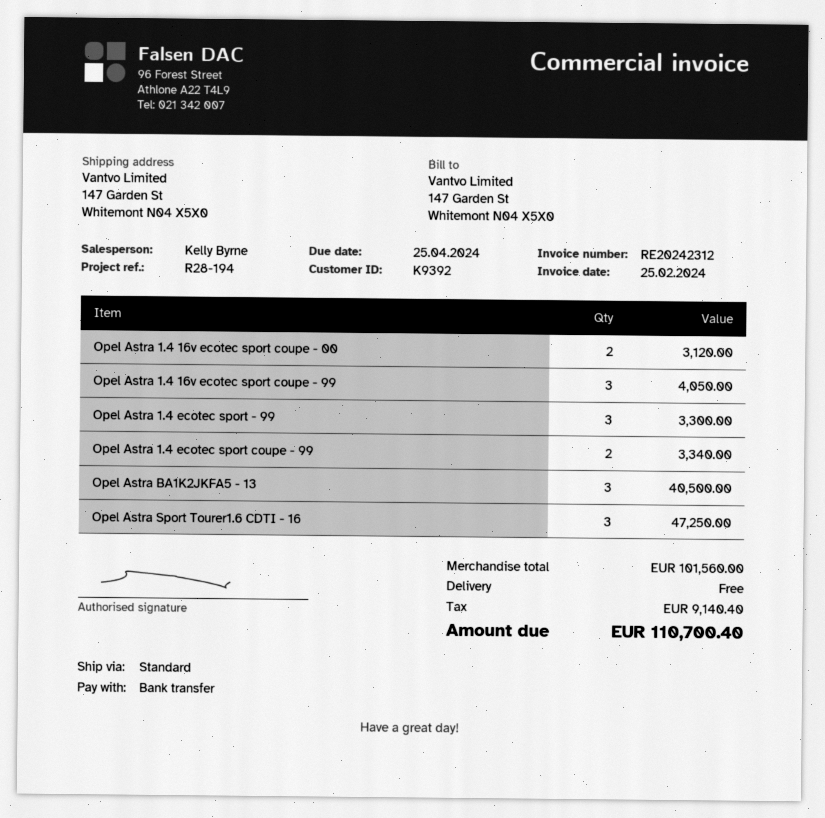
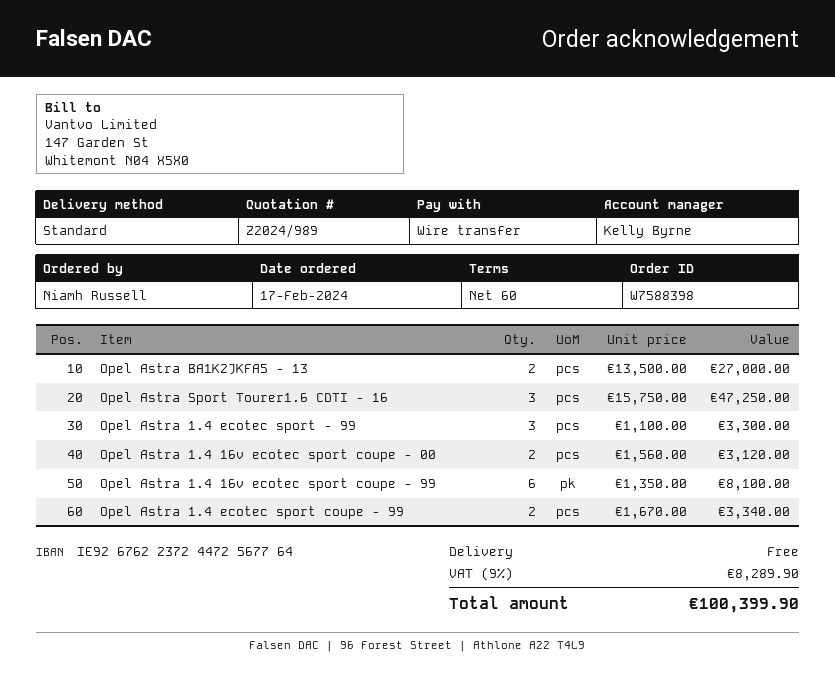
Opel Astra 1.4 16v ecotec sport coupe - 99: 3 for 4050.00 -> 6 for 8100.00
Opel Astra BA1K2JKFA5 - 13: 3 for 40500.00 -> 2 for 27000.00
tax: 9140.40 -> 8289.90
total: 110700.40 -> 100399.90

